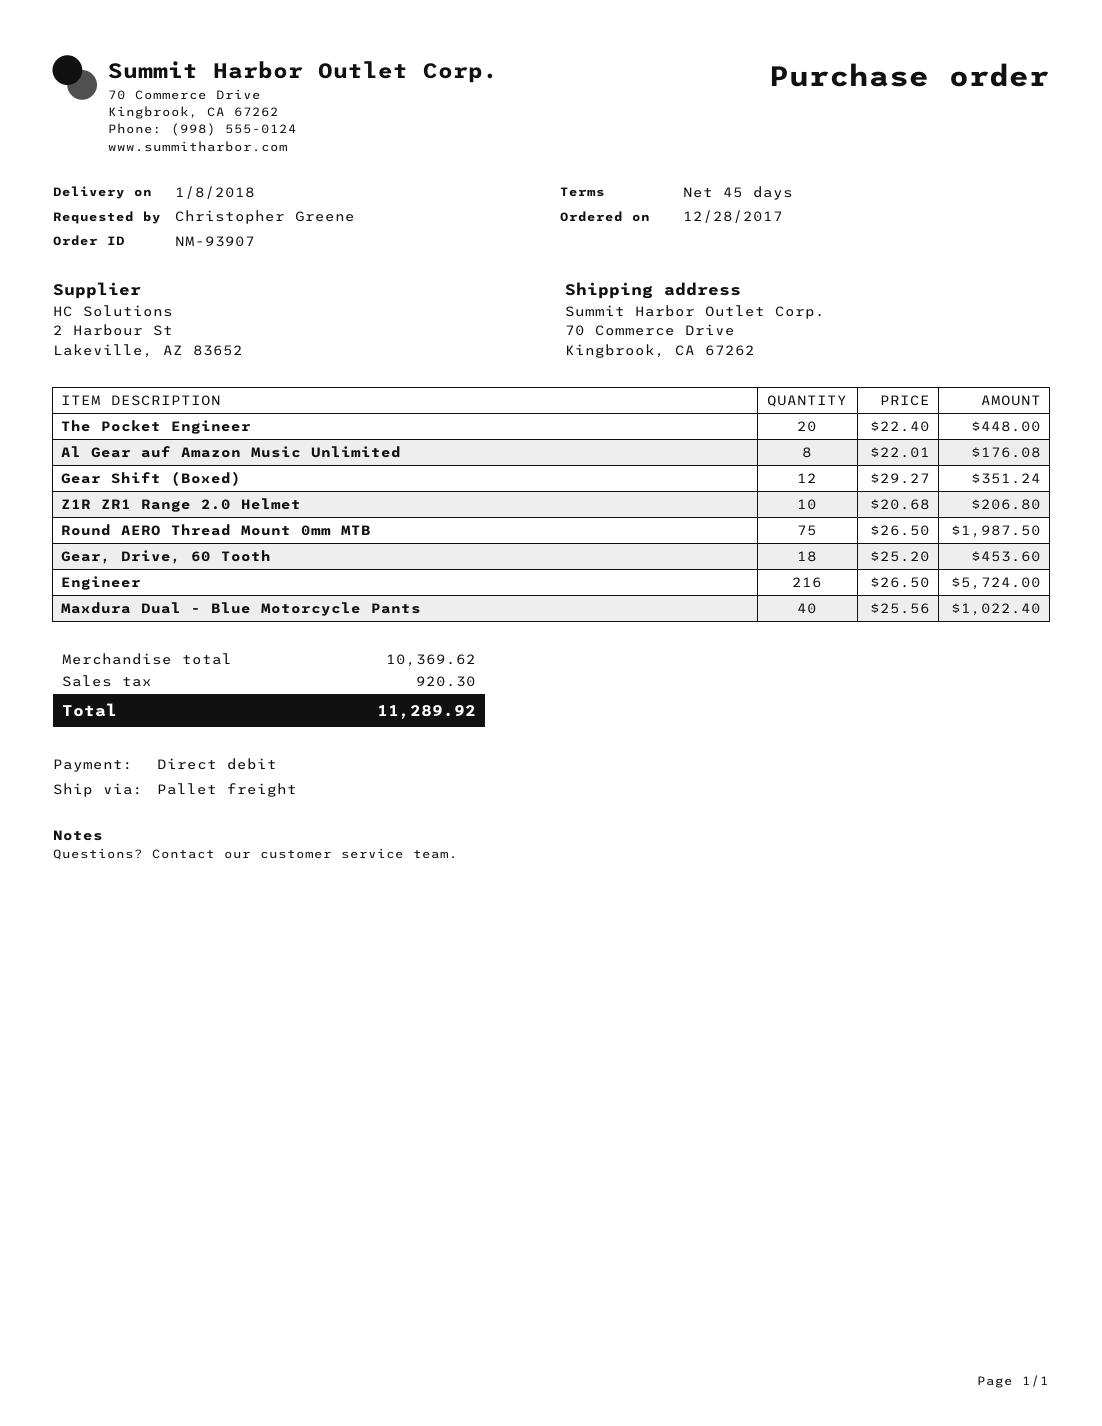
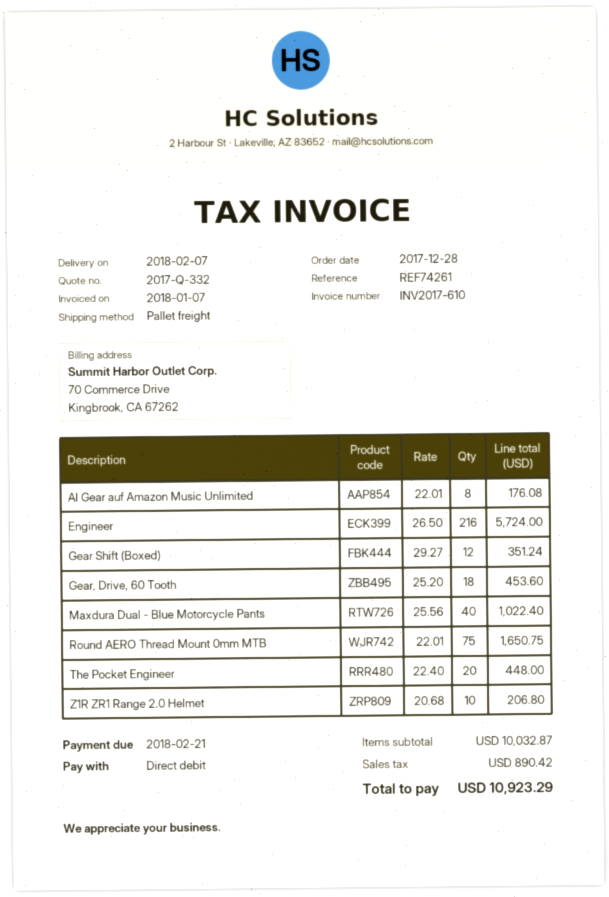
delivery date: 2018-01-08 -> 2018-02-07
Round AERO Thread Mount 0mm MTB: 75 x 26.50 = 1987.50 -> 75 x 22.01 = 1650.75
subtotal: 10369.62 -> 10032.87
tax: 920.30 -> 890.42
total: 11289.92 -> 10923.29

